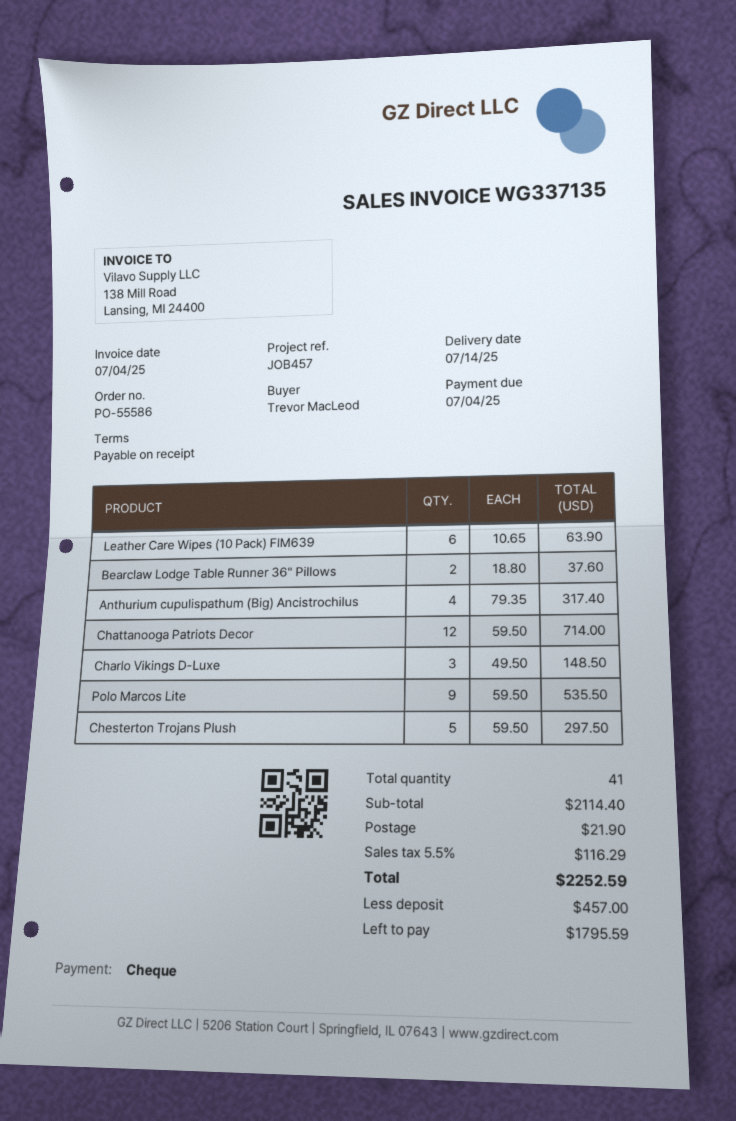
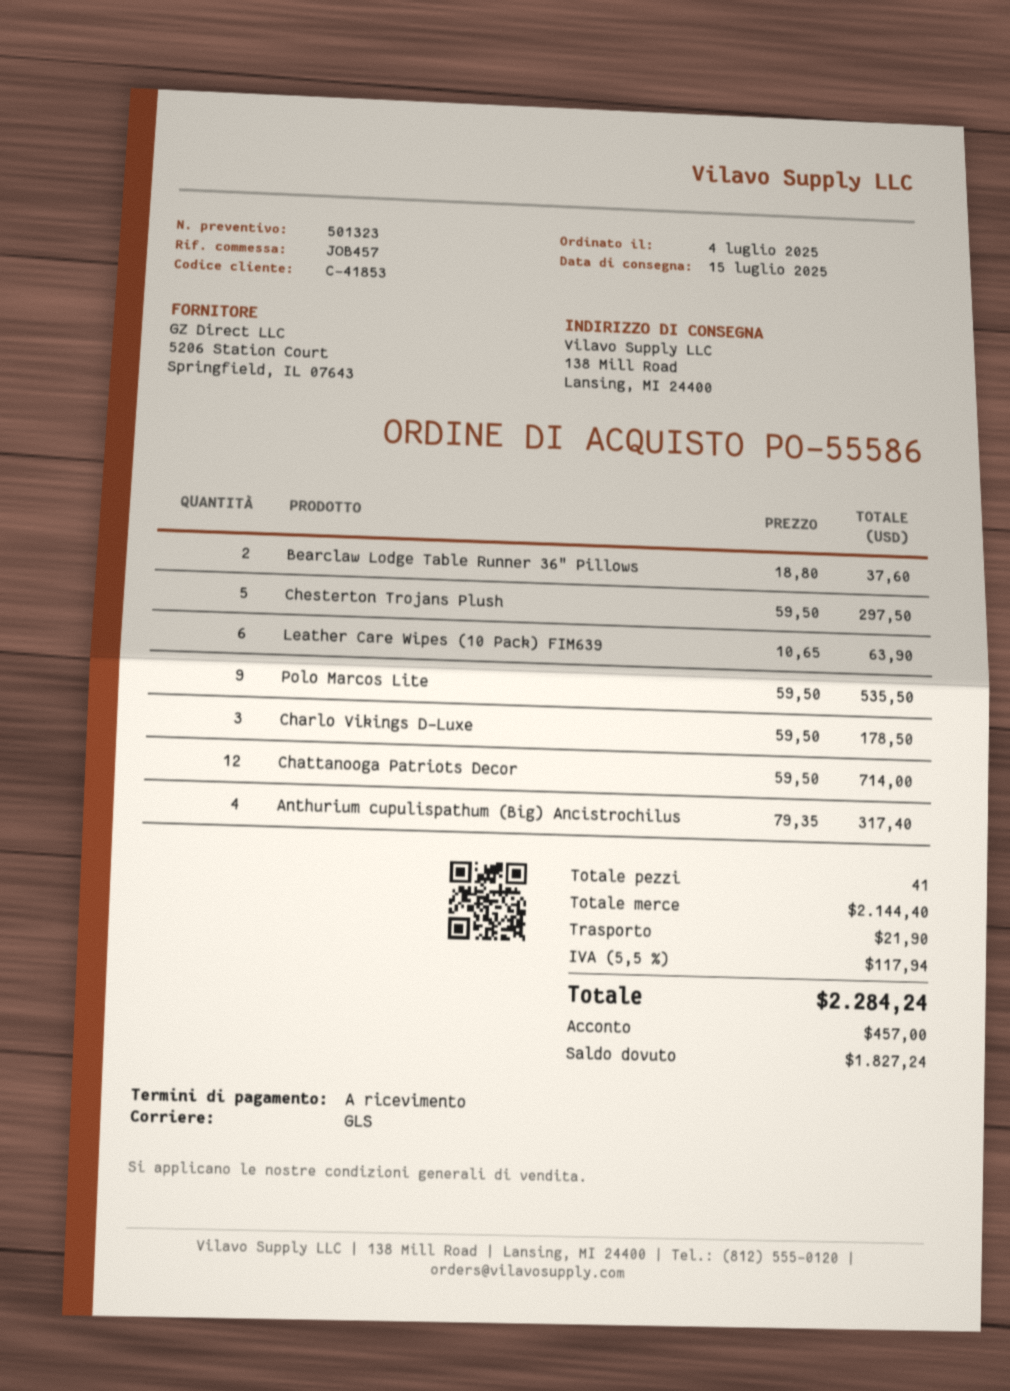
delivery date: 2025-07-14 -> 2025-07-15
Charlo Vikings D-Luxe: 3 x 49.50 = 148.50 -> 3 x 59.50 = 178.50
subtotal: 2114.40 -> 2144.40
tax: 5.5% = 116.29 -> 5.5% = 117.94
total: 2252.59 -> 2284.24
balance: 1795.59 -> 1827.24

